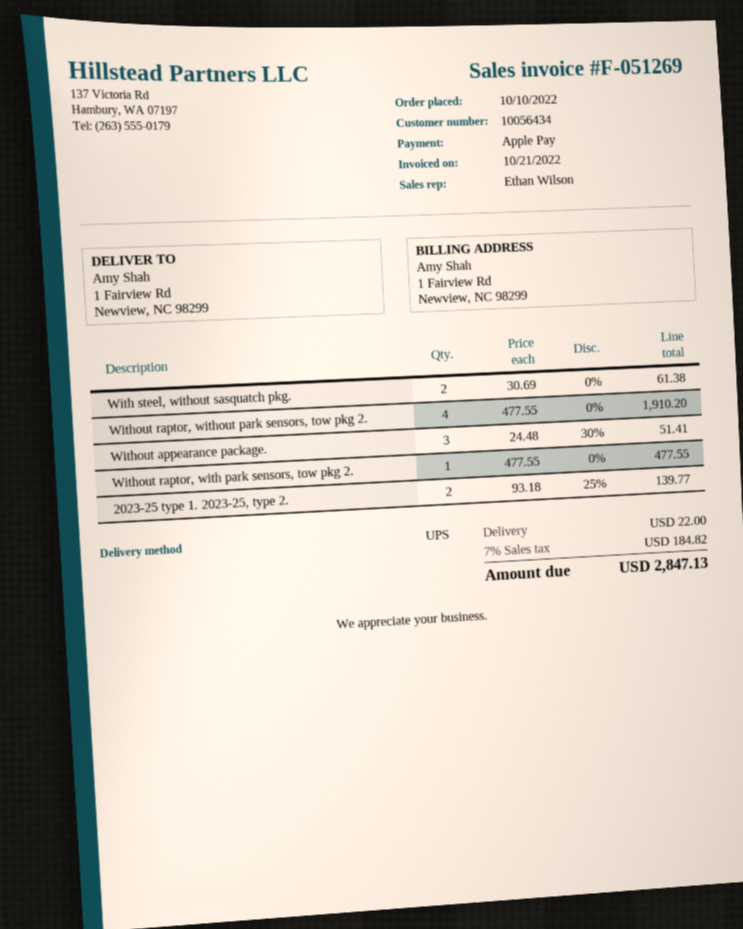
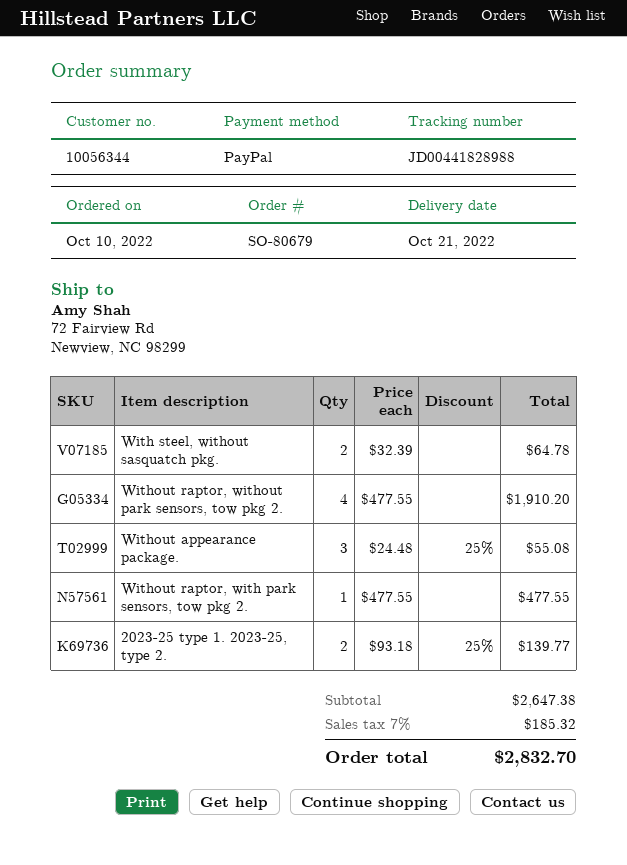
customer number: 10056434 -> 10056344
payment method: Apple Pay -> PayPal
ship to: 1 Fairview Rd, Newview, NC 98299 -> 72 Fairview Rd, Newview, NC 98299
With steel, without sasquatch pkg.: 2 x 30.69 = 61.38 -> 2 x 32.39 = 64.78
Without appearance package.: 3 x 24.48 - 30% = 51.41 -> 3 x 24.48 - 25% = 55.08
shipping: 22.00 -> none
tax: 7% = 184.82 -> 7% = 185.32
total: 2847.13 -> 2832.70

